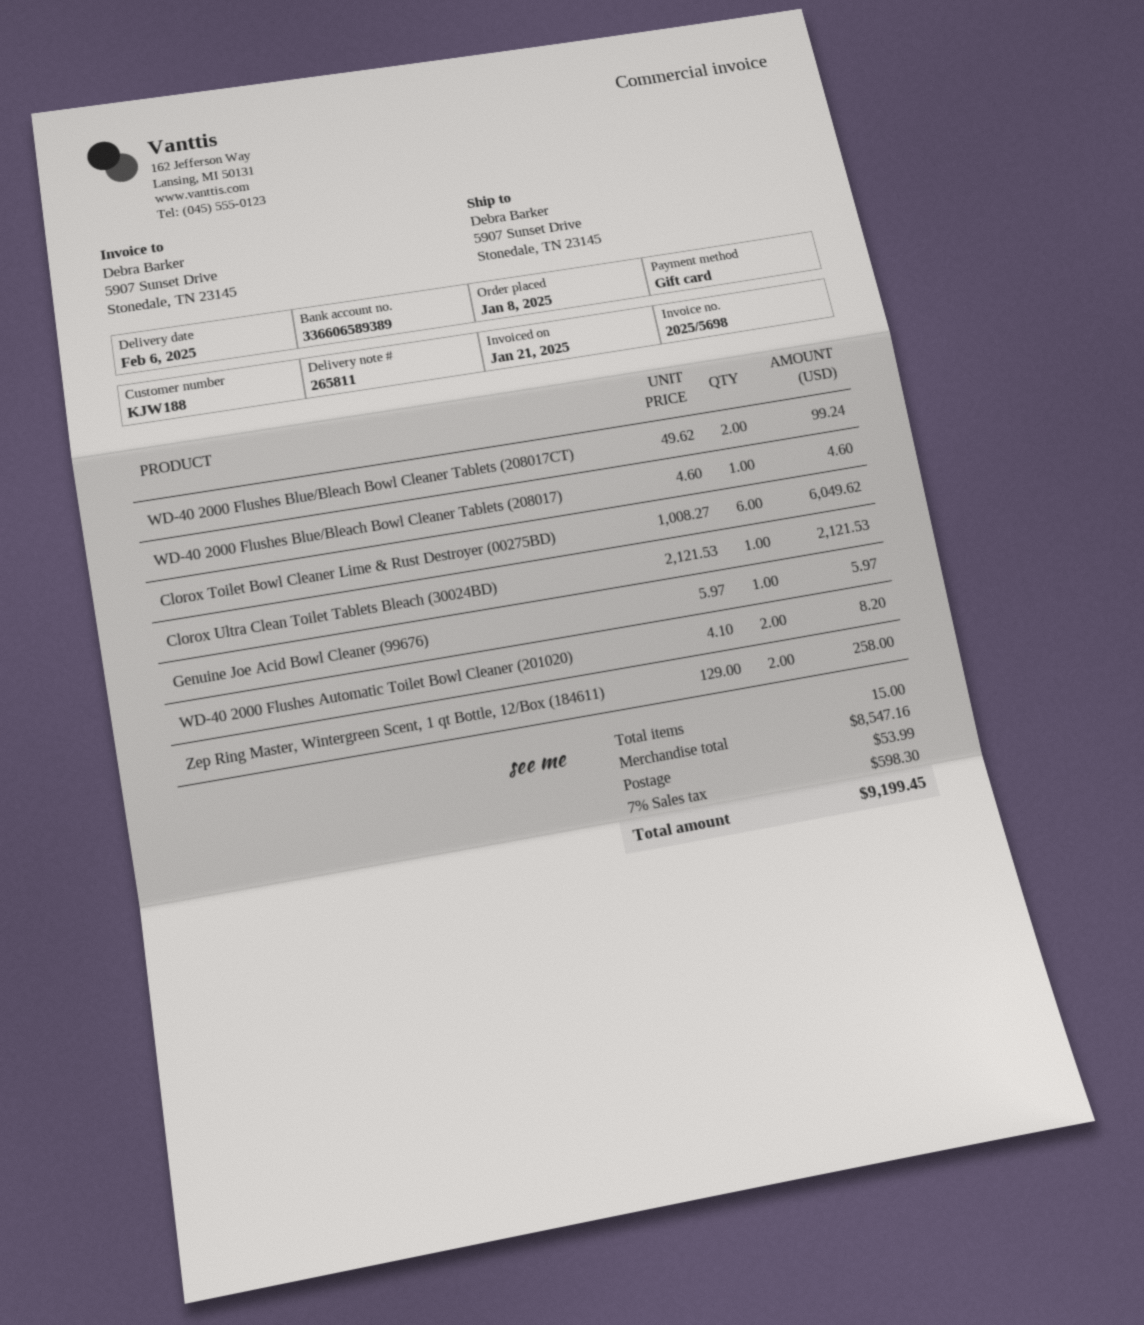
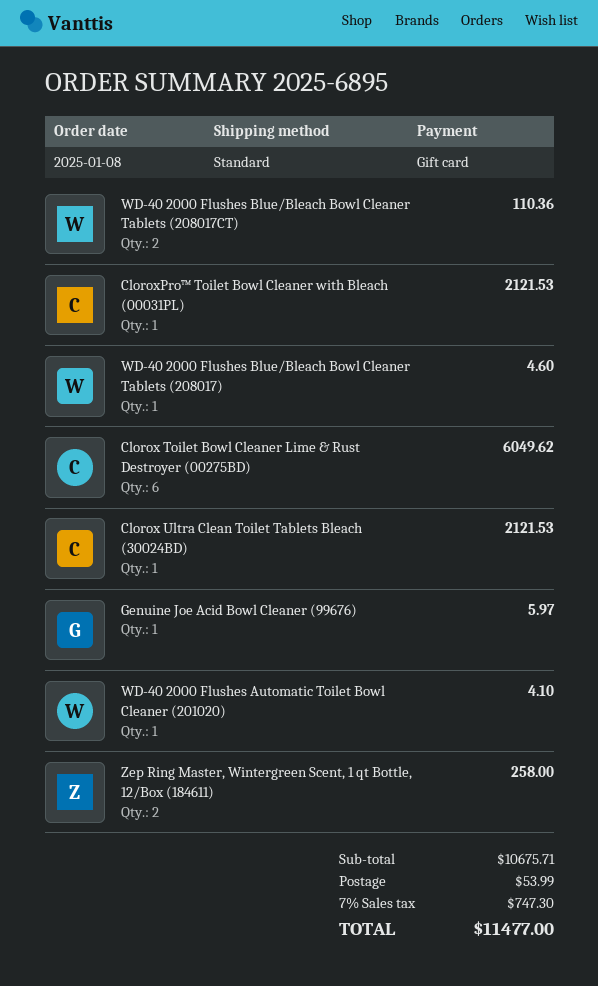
WD-40 2000 Flushes Blue/Bleach Bowl Cleaner Tablets (208017CT): 2 for 99.24 -> 2 for 110.36
WD-40 2000 Flushes Automatic Toilet Bowl Cleaner (201020): 2 for 8.20 -> 1 for 4.10
CloroxPro™ Toilet Bowl Cleaner with Bleach (00031PL): none -> 1 for 2121.53
subtotal: 8547.16 -> 10675.71
tax: 7% = 598.30 -> 7% = 747.30
total: 9199.45 -> 11477.00

